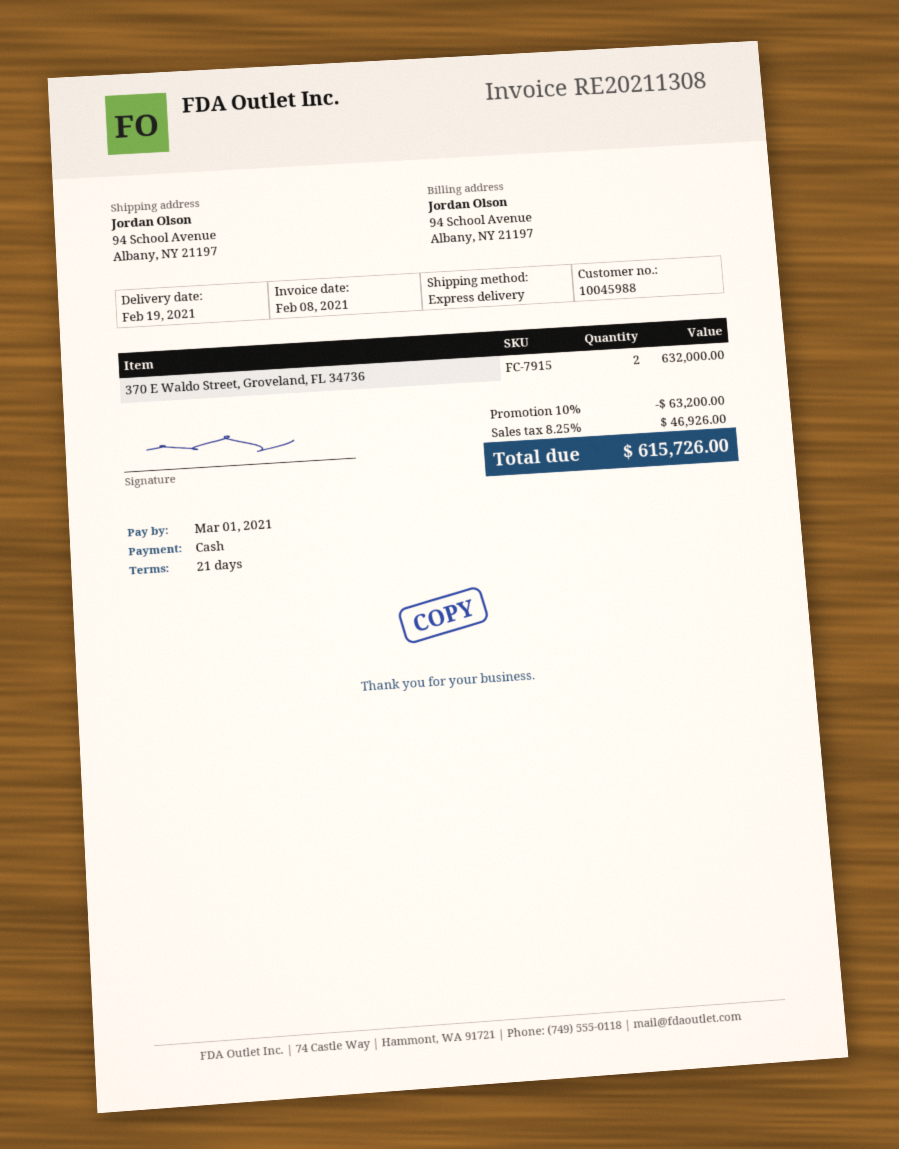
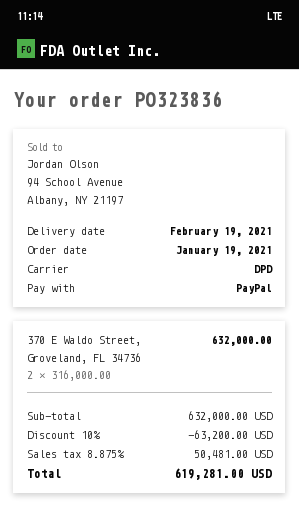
payment method: cash -> PayPal
shipping method: express -> DPD
tax: 8.25% = 46926.00 -> 8.875% = 50481.00
total: 615726.00 -> 619281.00

